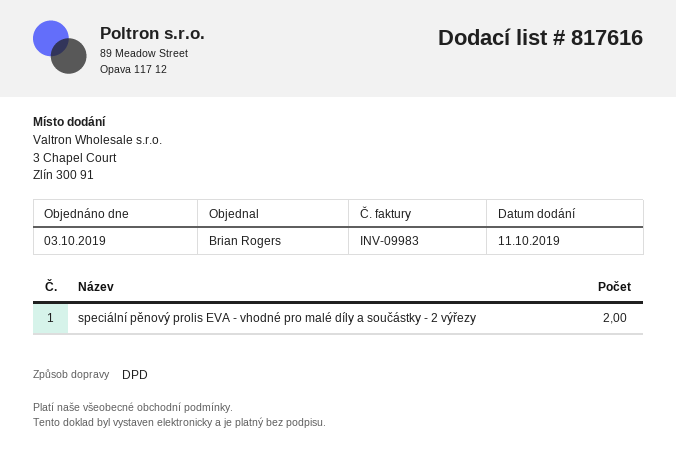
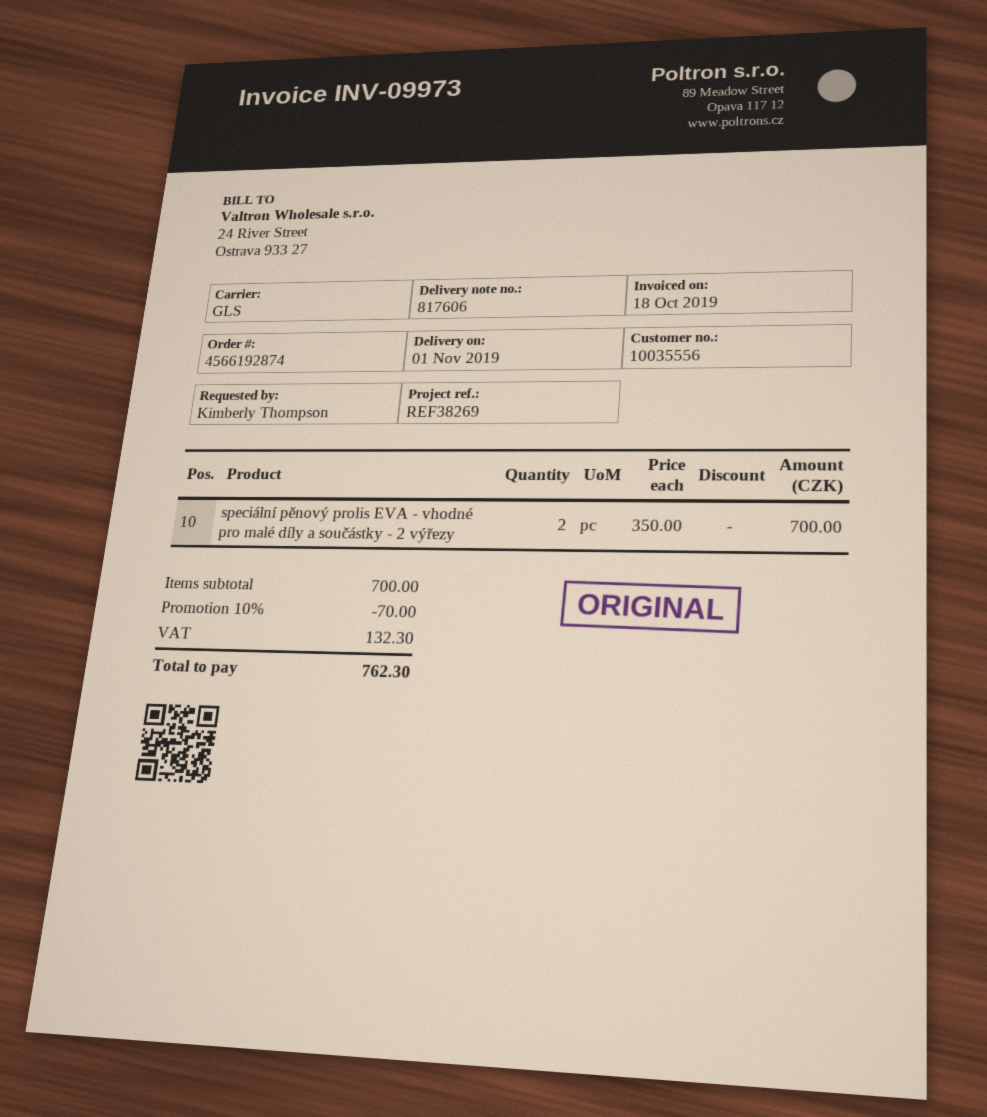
delivery note number: 817616 -> 817606
delivery date: 2019-10-11 -> 2019-11-01
invoice number: INV-09983 -> INV-09973
ordered by: Brian Rogers -> Kimberly Thompson
shipping method: DPD -> GLS

